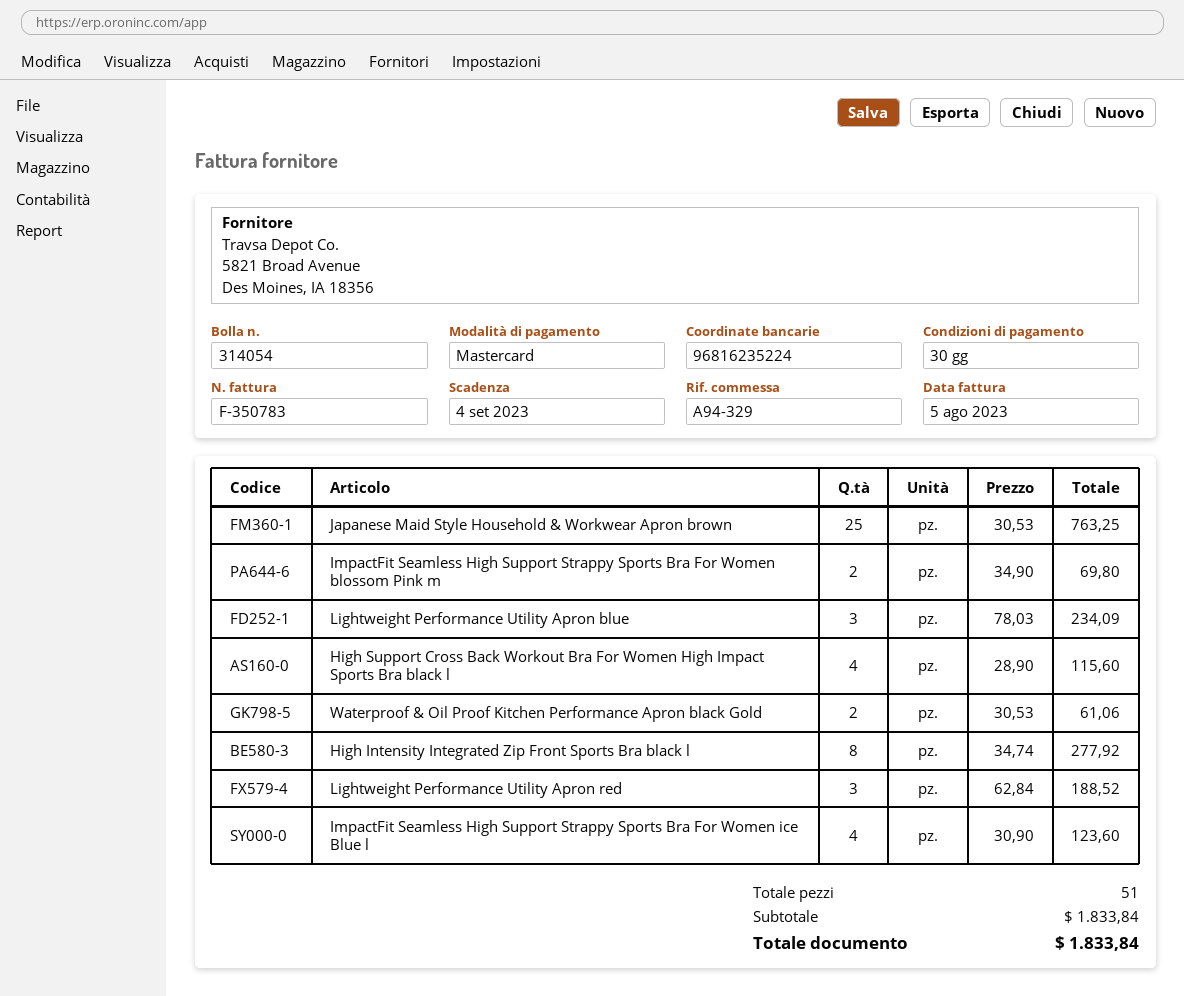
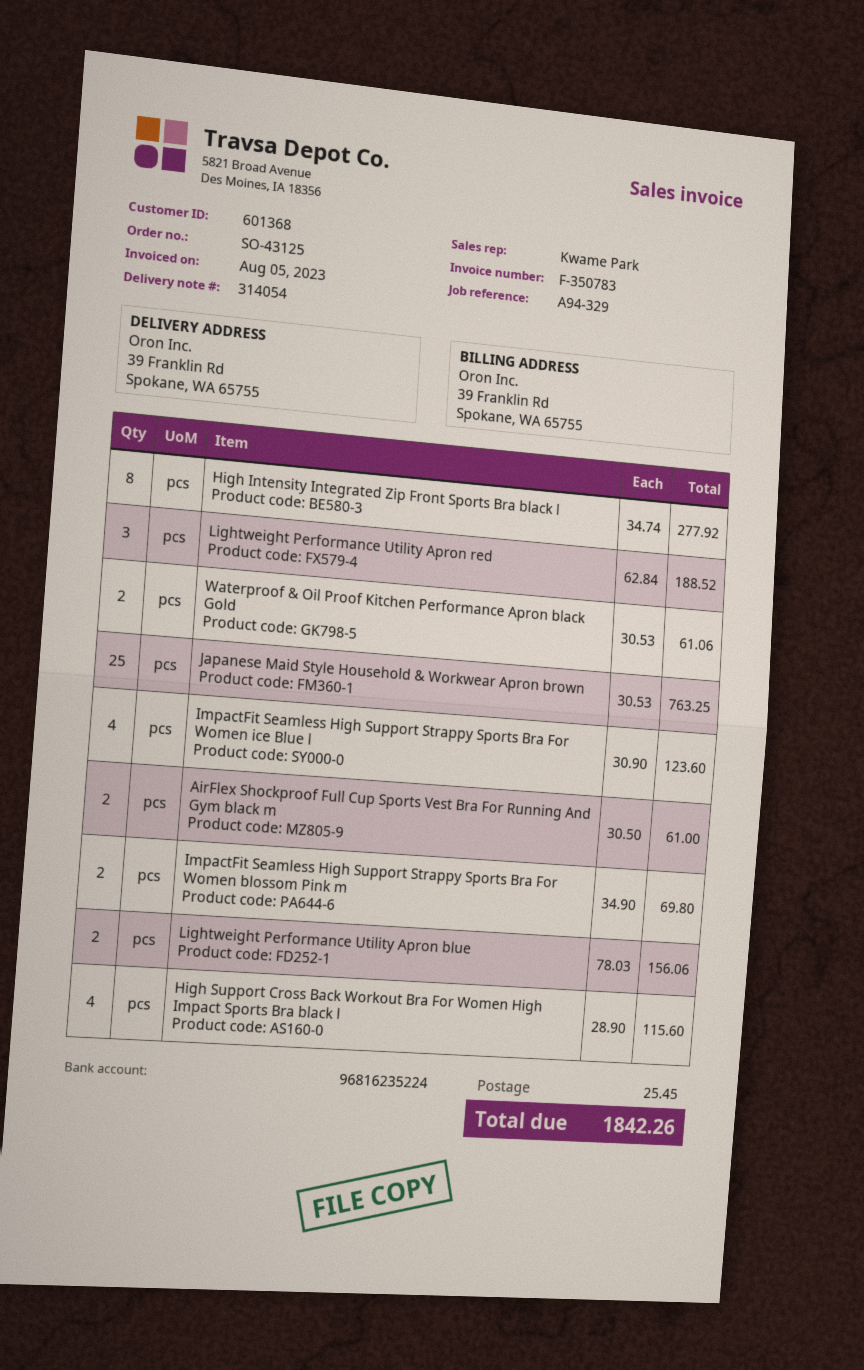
Lightweight Performance Utility Apron blue: 3 x 78.03 = 234.09 -> 2 x 78.03 = 156.06
AirFlex Shockproof Full Cup Sports Vest Bra For Running And Gym black m: none -> 2 x 30.50 = 61.00
shipping: none -> 25.45
total: 1833.84 -> 1842.26

